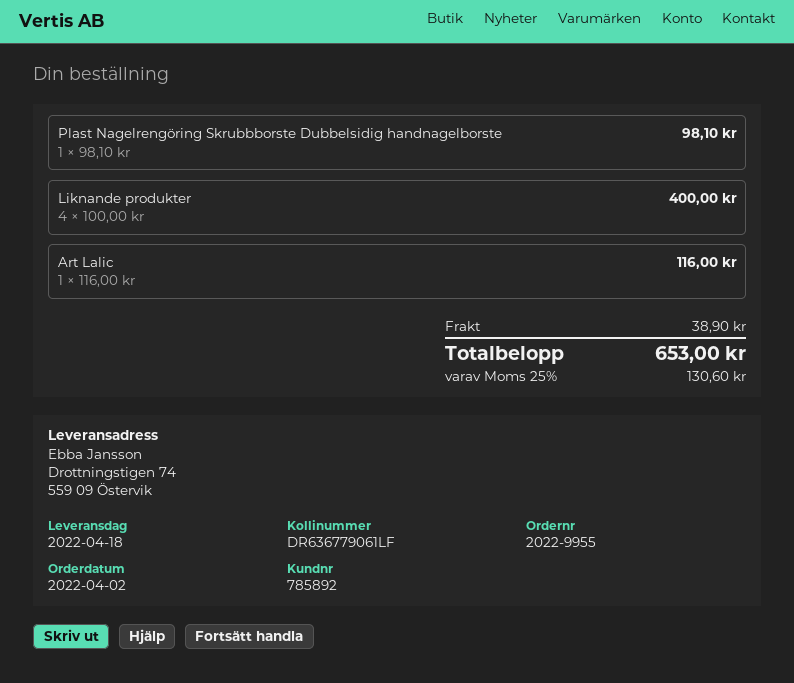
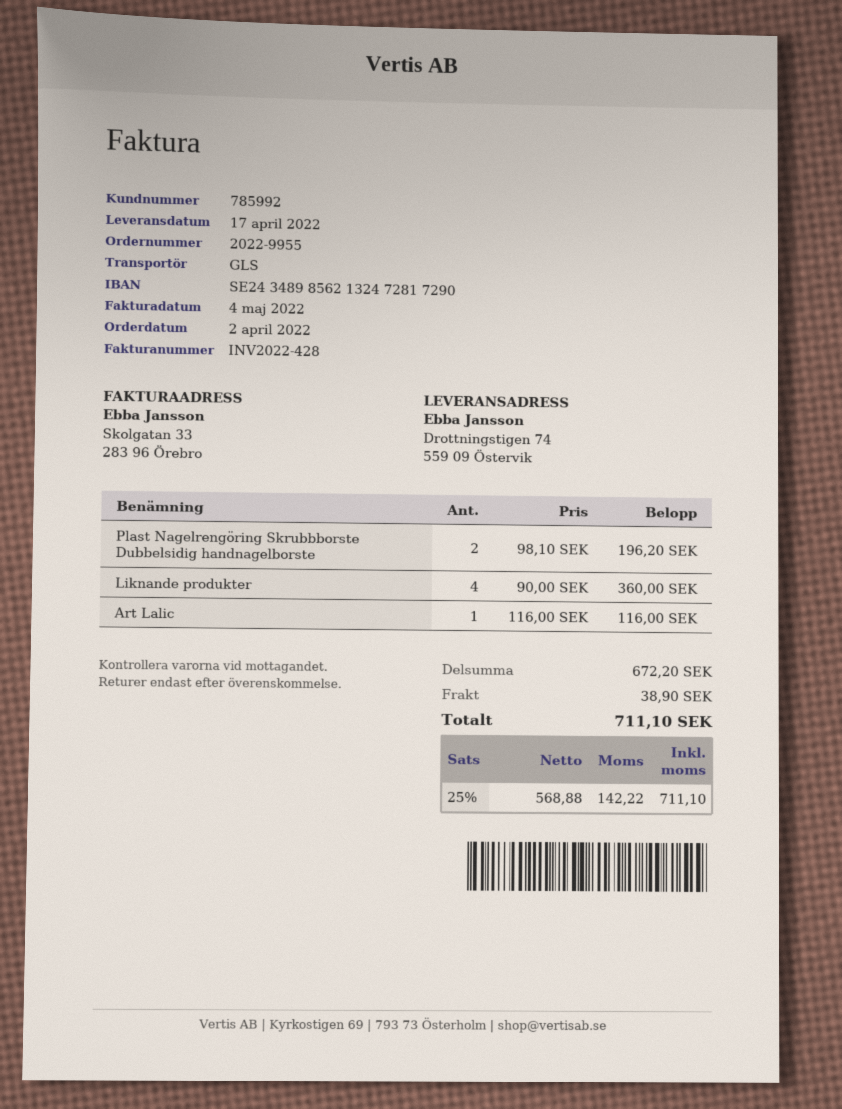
delivery date: 2022-04-18 -> 2022-04-17
customer number: 785892 -> 785992
Plast Nagelrengöring Skrubbborste Dubbelsidig handnagelborste: 1 x 98.10 = 98.10 -> 2 x 98.10 = 196.20
Liknande produkter: 4 x 100.00 = 400.00 -> 4 x 90.00 = 360.00
tax: 25% = 130.60 -> 25% = 142.22
total: 653.00 -> 711.10

